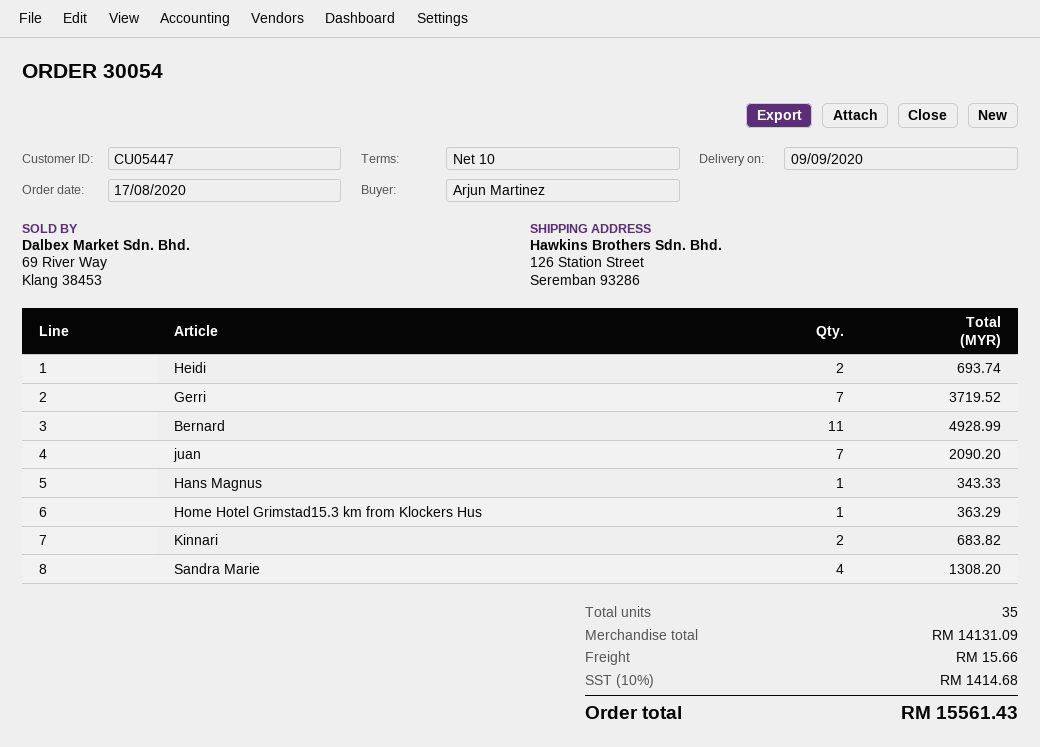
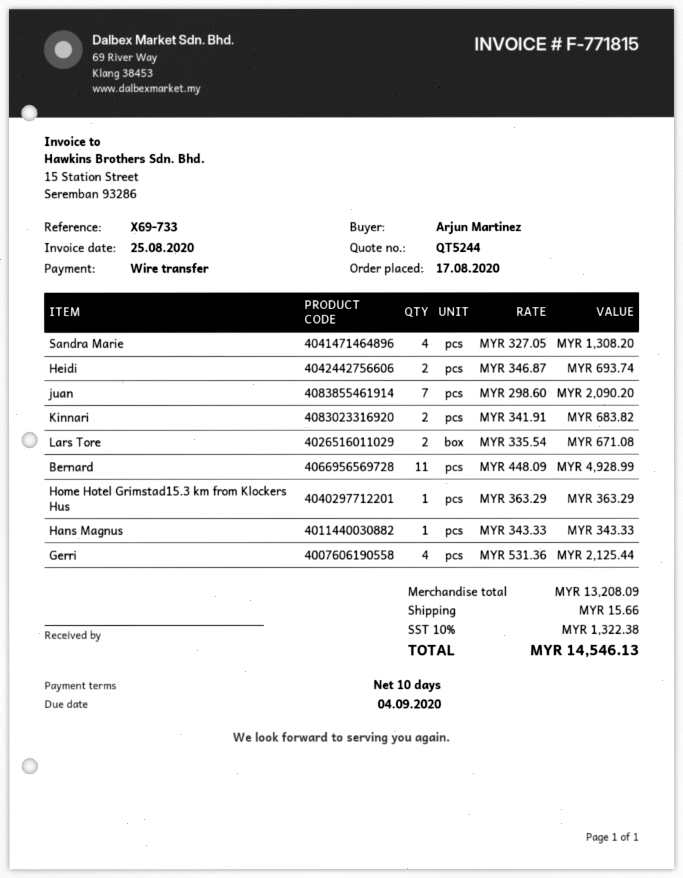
Gerri: 7 for 3719.52 -> 4 for 2125.44
Lars Tore: none -> 2 for 671.08
subtotal: 14131.09 -> 13208.09
tax: 10% = 1414.68 -> 10% = 1322.38
total: 15561.43 -> 14546.13

